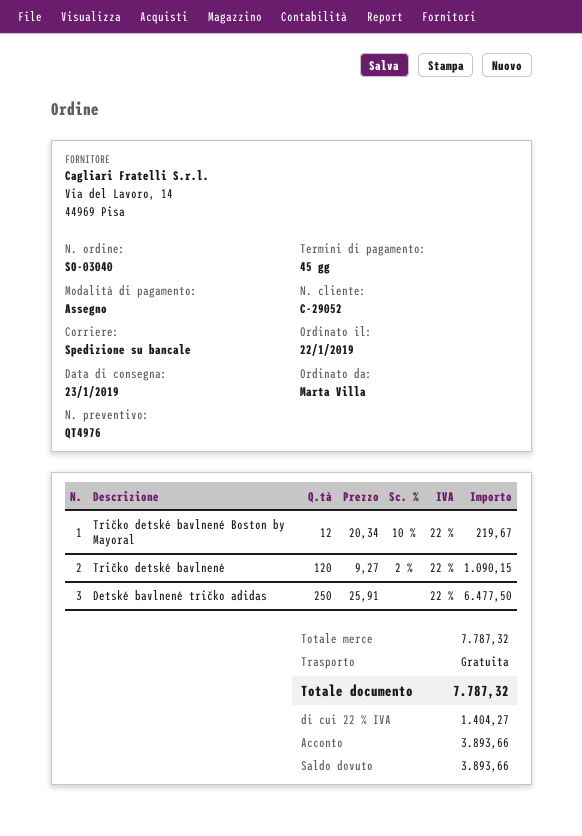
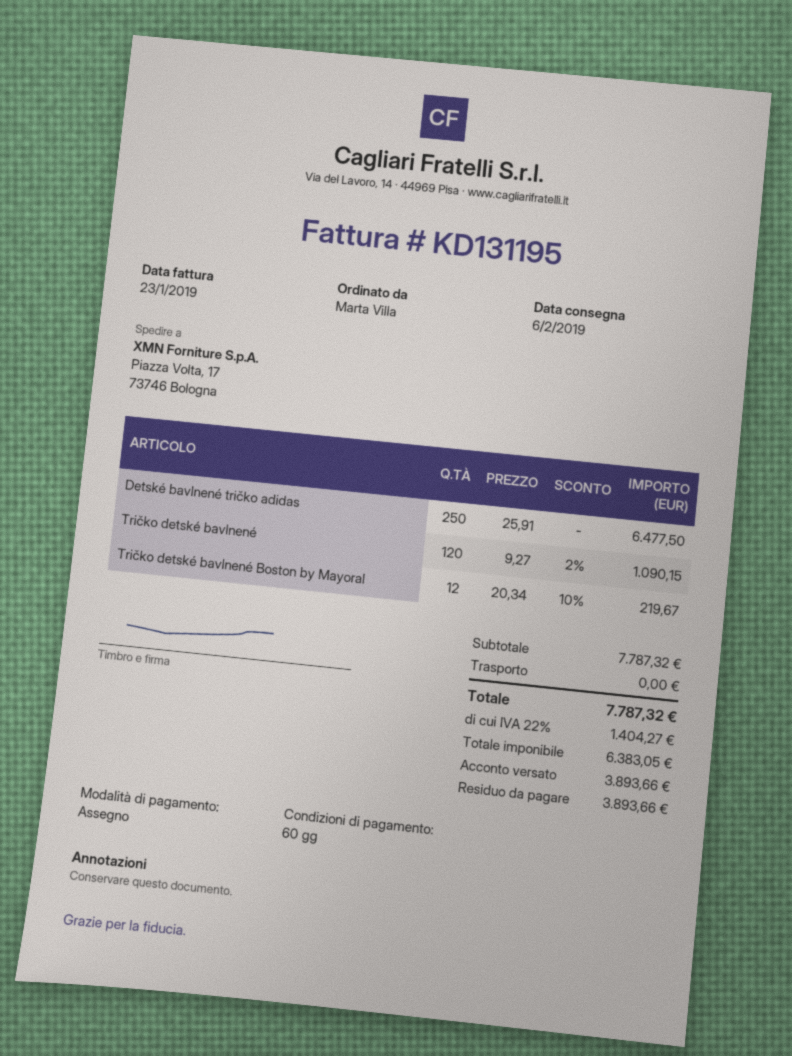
delivery date: 2019-01-23 -> 2019-02-06
payment terms: 45 days -> 60 days

